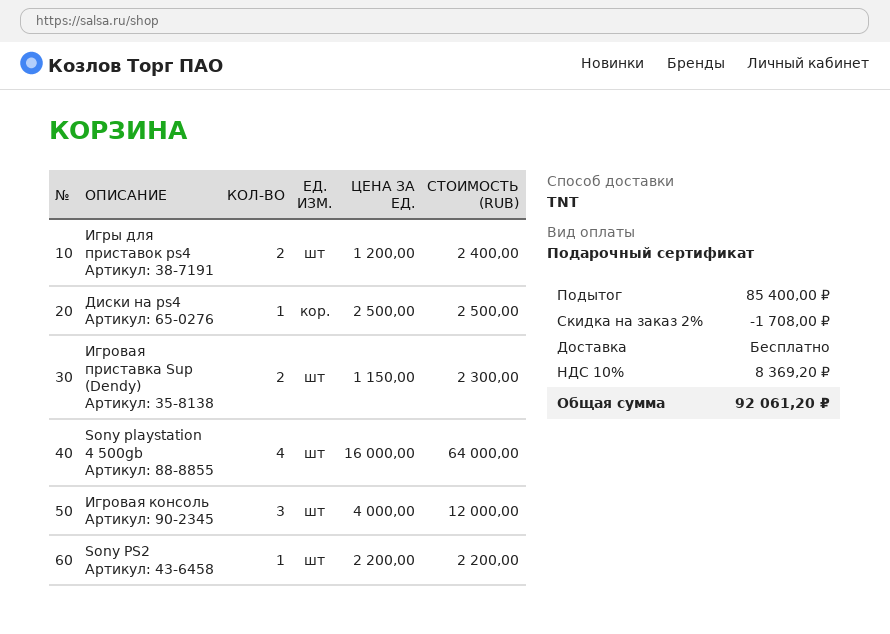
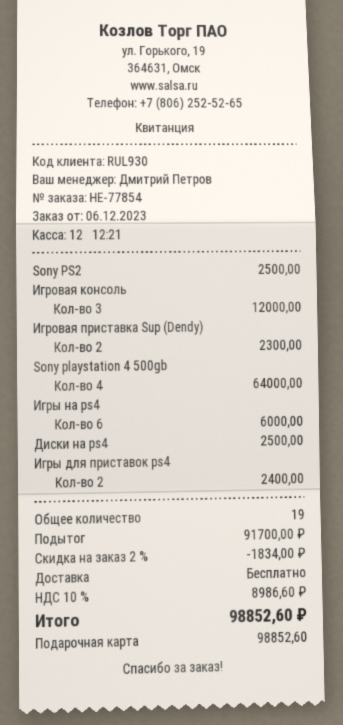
Sony PS2: 1 for 2200.00 -> 1 for 2500.00
Игры на ps4: none -> 6 for 6000.00
subtotal: 85400.00 -> 91700.00
discount: 2% = 1708.00 -> 2% = 1834.00
tax: 10% = 8369.20 -> 10% = 8986.60
total: 92061.20 -> 98852.60

